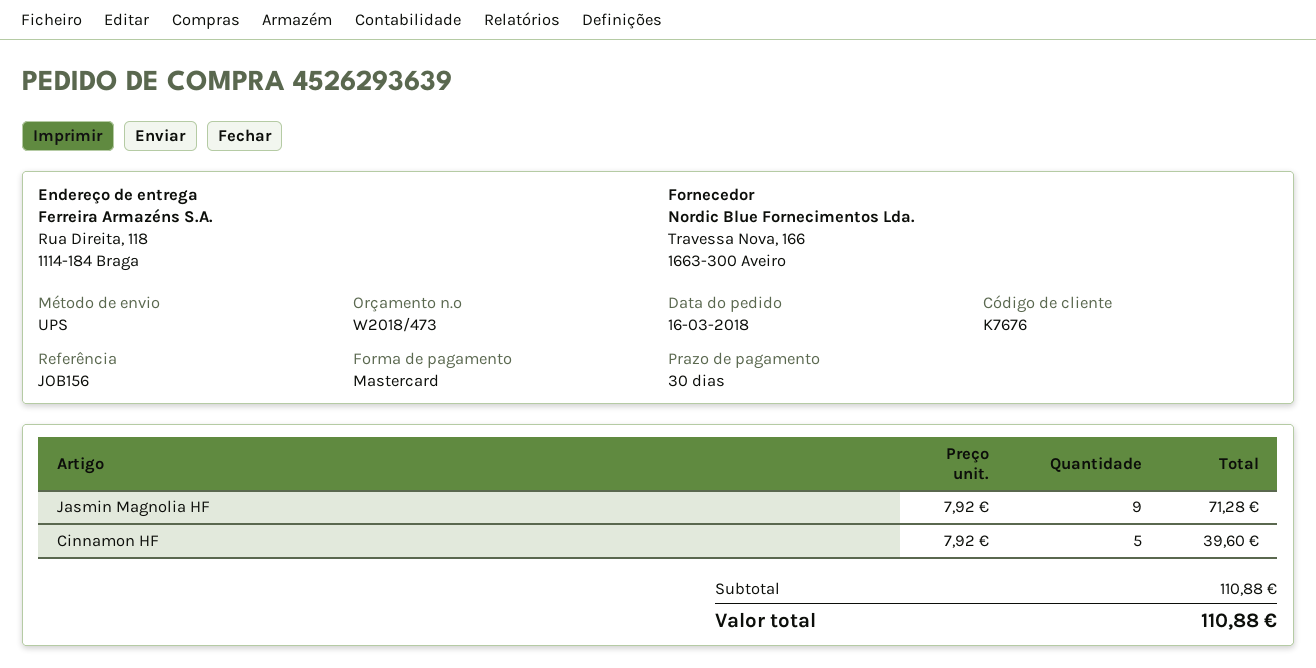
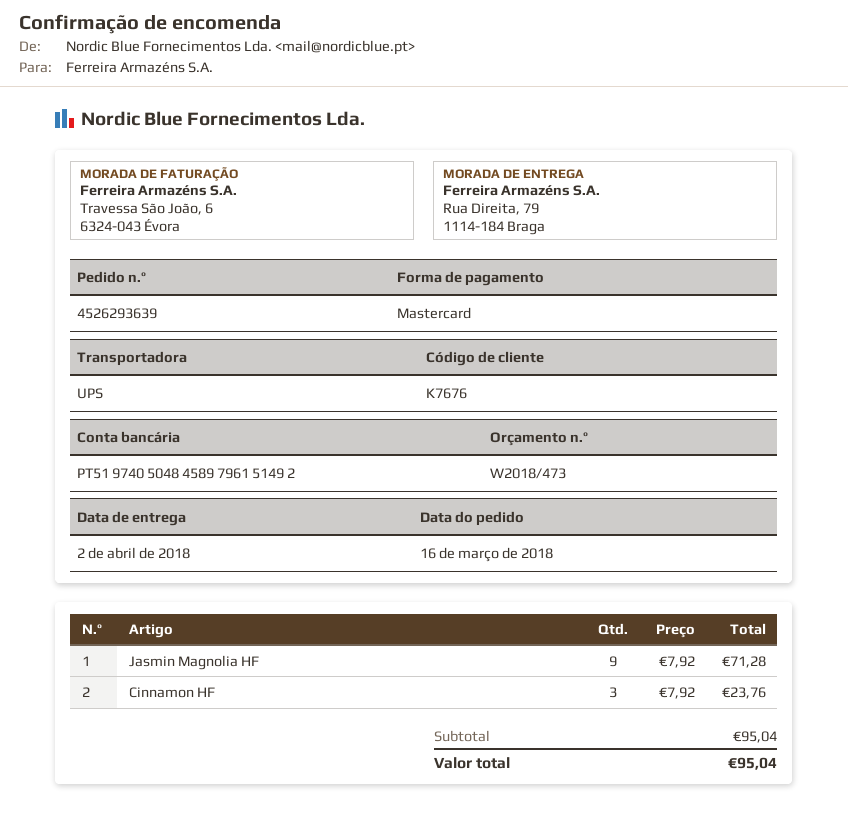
ship to: Rua Direita, 118, 1114-184 Braga -> Rua Direita, 79, 1114-184 Braga
Cinnamon HF: 5 x 7.92 = 39.60 -> 3 x 7.92 = 23.76
subtotal: 110.88 -> 95.04
total: 110.88 -> 95.04

